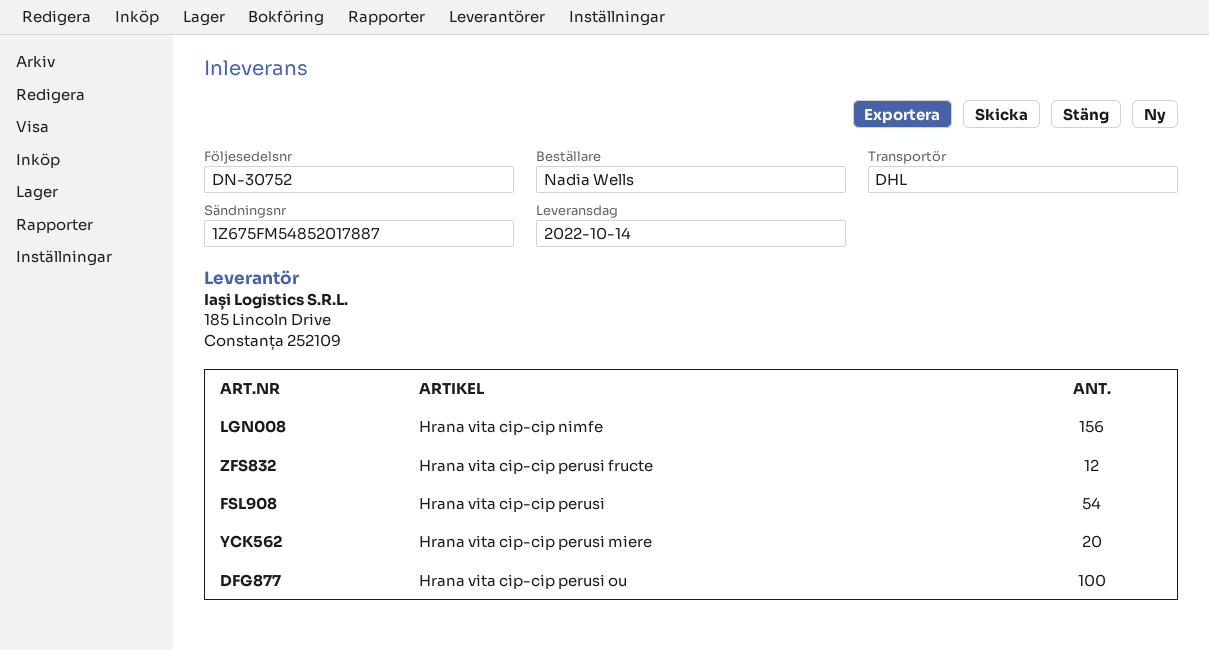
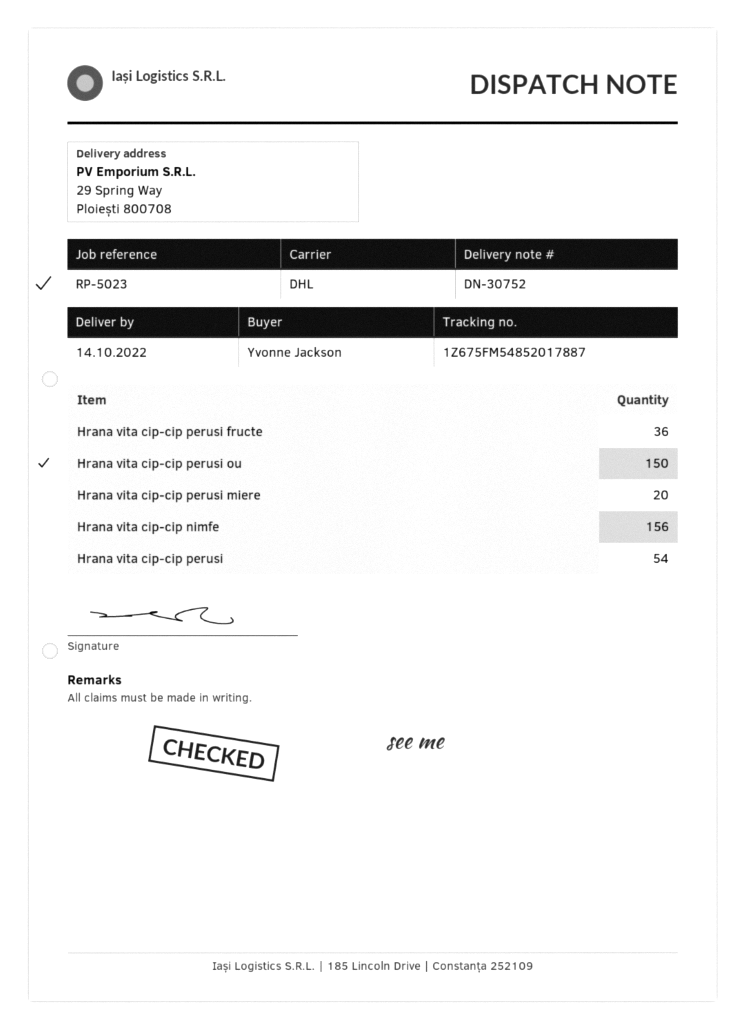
ordered by: Nadia Wells -> Yvonne Jackson
Hrana vita cip-cip perusi fructe: 12 -> 36
Hrana vita cip-cip perusi ou: 100 -> 150

